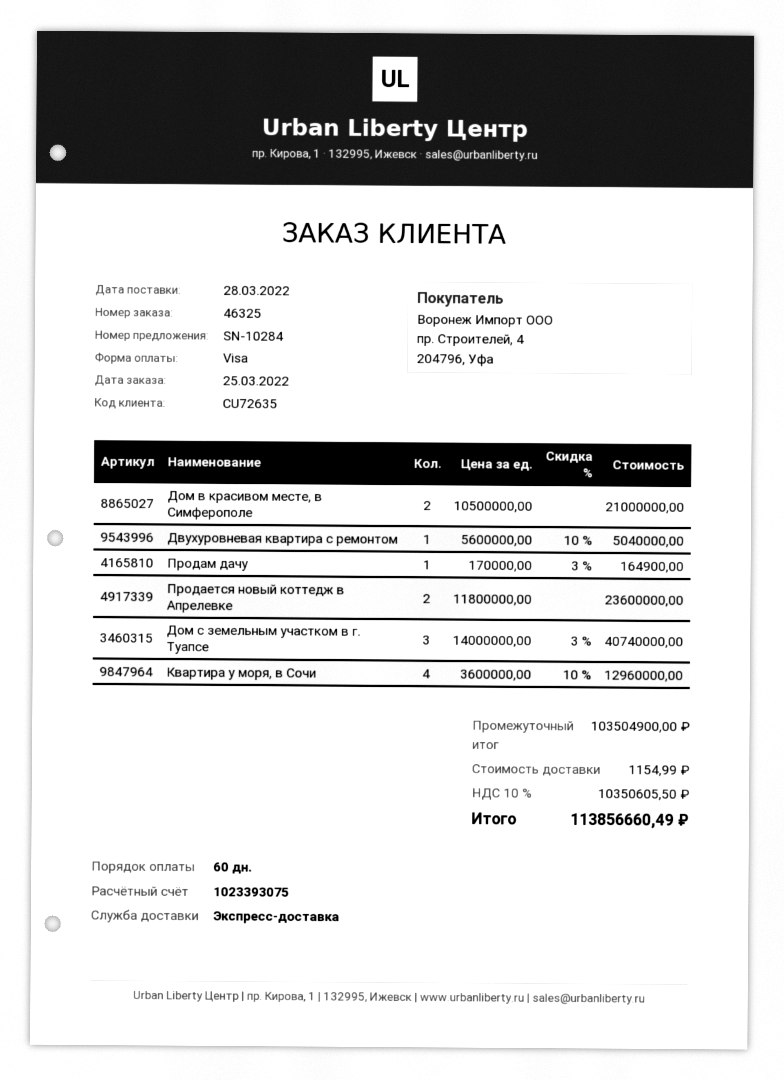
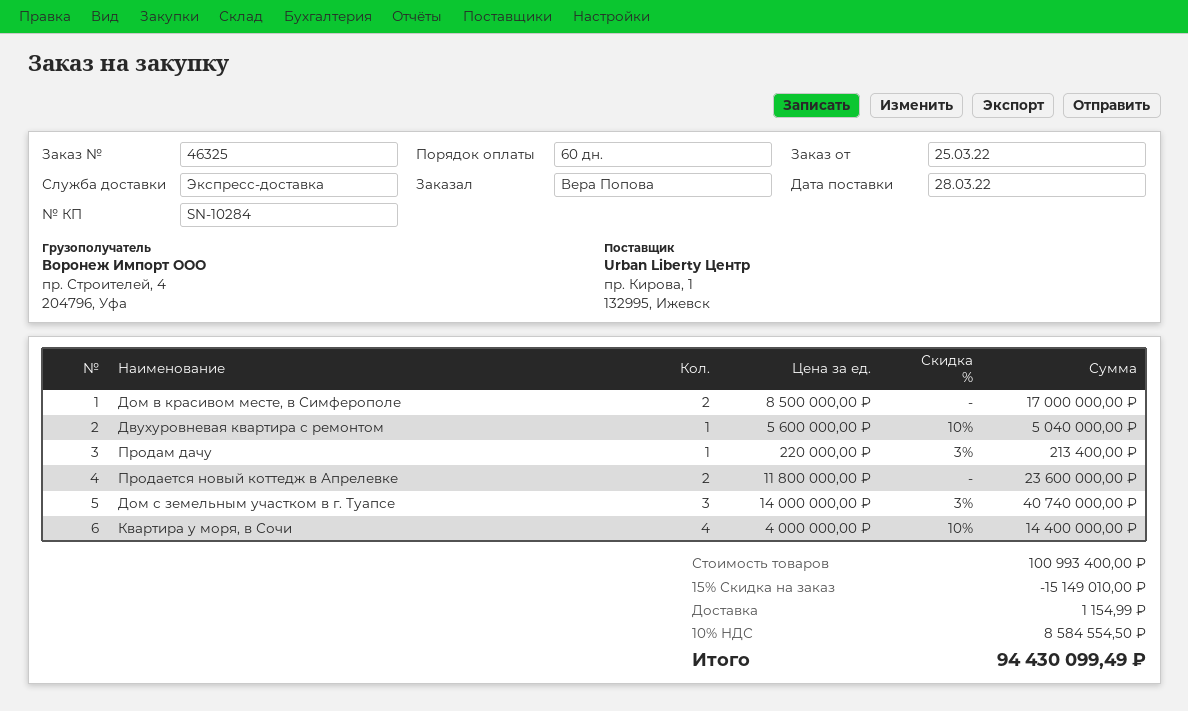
Дом в красивом месте, в Симферополе: 2 x 10500000.00 = 21000000.00 -> 2 x 8500000.00 = 17000000.00
Продам дачу: 1 x 170000.00 - 3% = 164900.00 -> 1 x 220000.00 - 3% = 213400.00
Квартира у моря, в Сочи: 4 x 3600000.00 - 10% = 12960000.00 -> 4 x 4000000.00 - 10% = 14400000.00
subtotal: 103504900.00 -> 100993400.00
discount: none -> 15% = 15149010.00
tax: 10% = 10350605.50 -> 10% = 8584554.50
total: 113856660.49 -> 94430099.49

